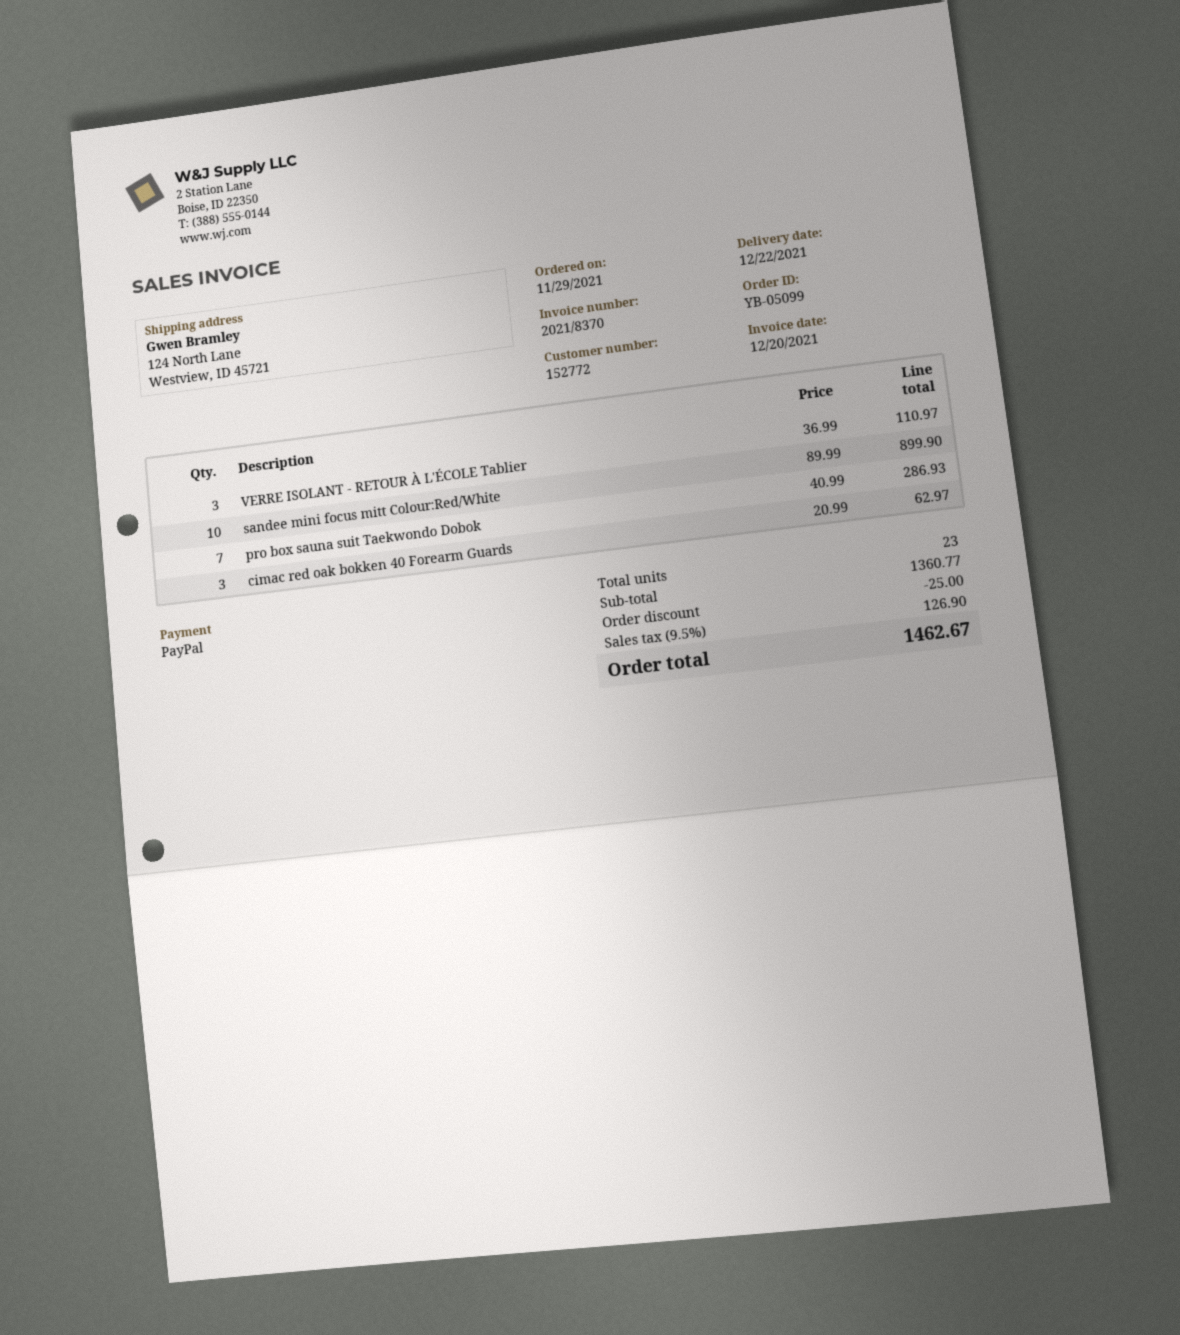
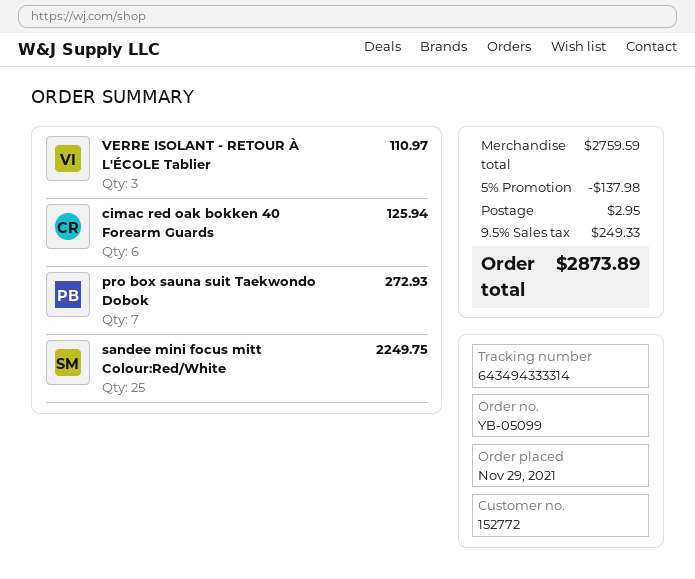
sandee mini focus mitt Colour:Red/White: 10 for 899.90 -> 25 for 2249.75
pro box sauna suit Taekwondo Dobok: 7 for 286.93 -> 7 for 272.93
cimac red oak bokken 40 Forearm Guards: 3 for 62.97 -> 6 for 125.94
subtotal: 1360.77 -> 2759.59
discount: 25.00 -> 137.98
shipping: none -> 2.95
tax: 9.5% = 126.90 -> 9.5% = 249.33
total: 1462.67 -> 2873.89

